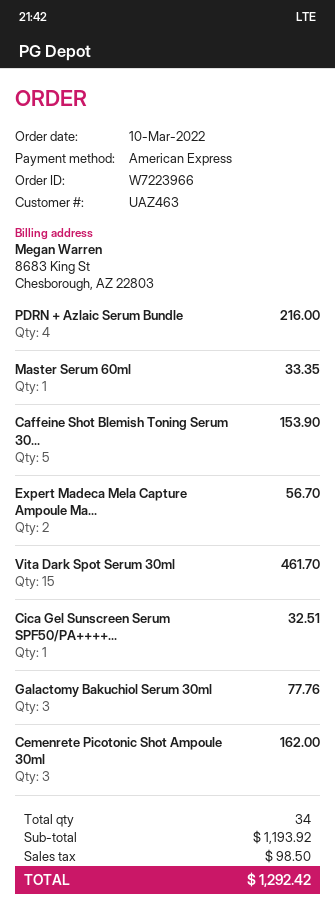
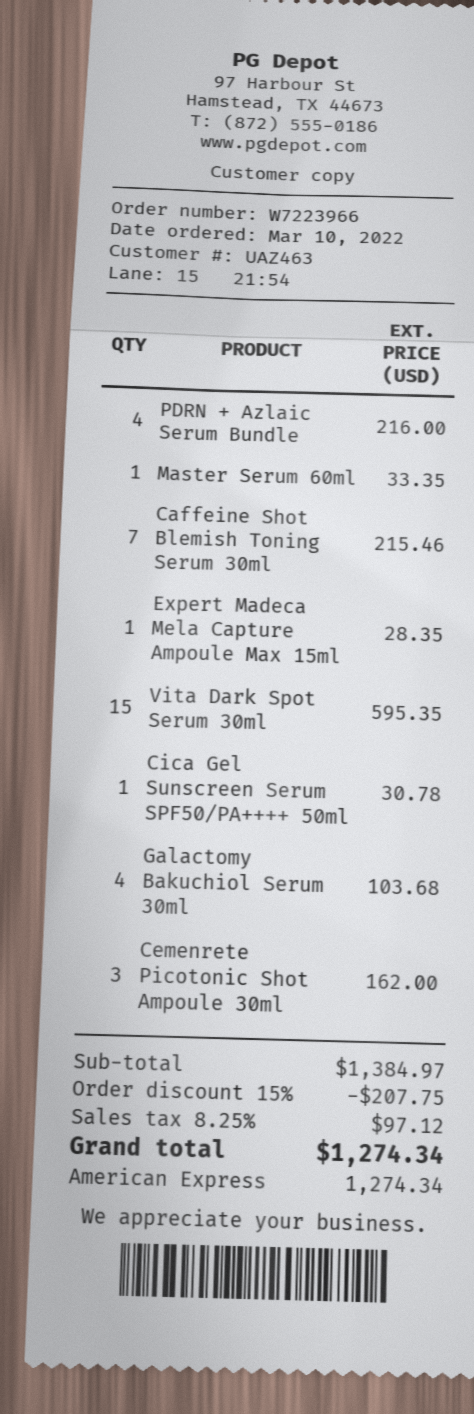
Caffeine Shot Blemish Toning Serum 30...: 5 for 153.90 -> 7 for 215.46
Expert Madeca Mela Capture Ampoule Ma...: 2 for 56.70 -> 1 for 28.35
Vita Dark Spot Serum 30ml: 15 for 461.70 -> 15 for 595.35
Cica Gel Sunscreen Serum SPF50/PA++++...: 1 for 32.51 -> 1 for 30.78
Galactomy Bakuchiol Serum 30ml: 3 for 77.76 -> 4 for 103.68
subtotal: 1193.92 -> 1384.97
discount: none -> 15% = 207.75
tax: 98.50 -> 97.12
total: 1292.42 -> 1274.34

